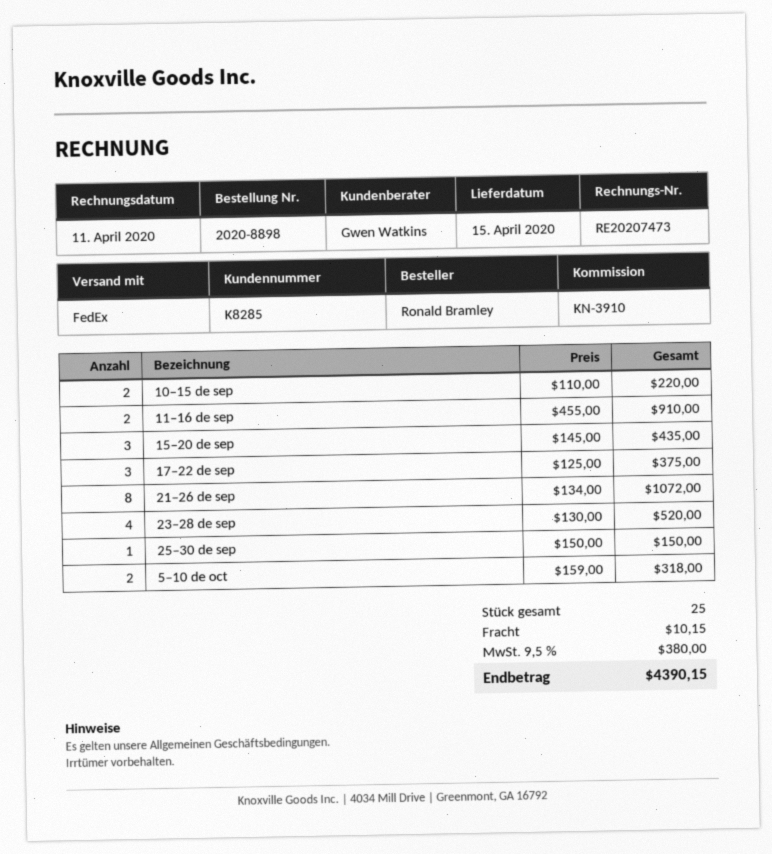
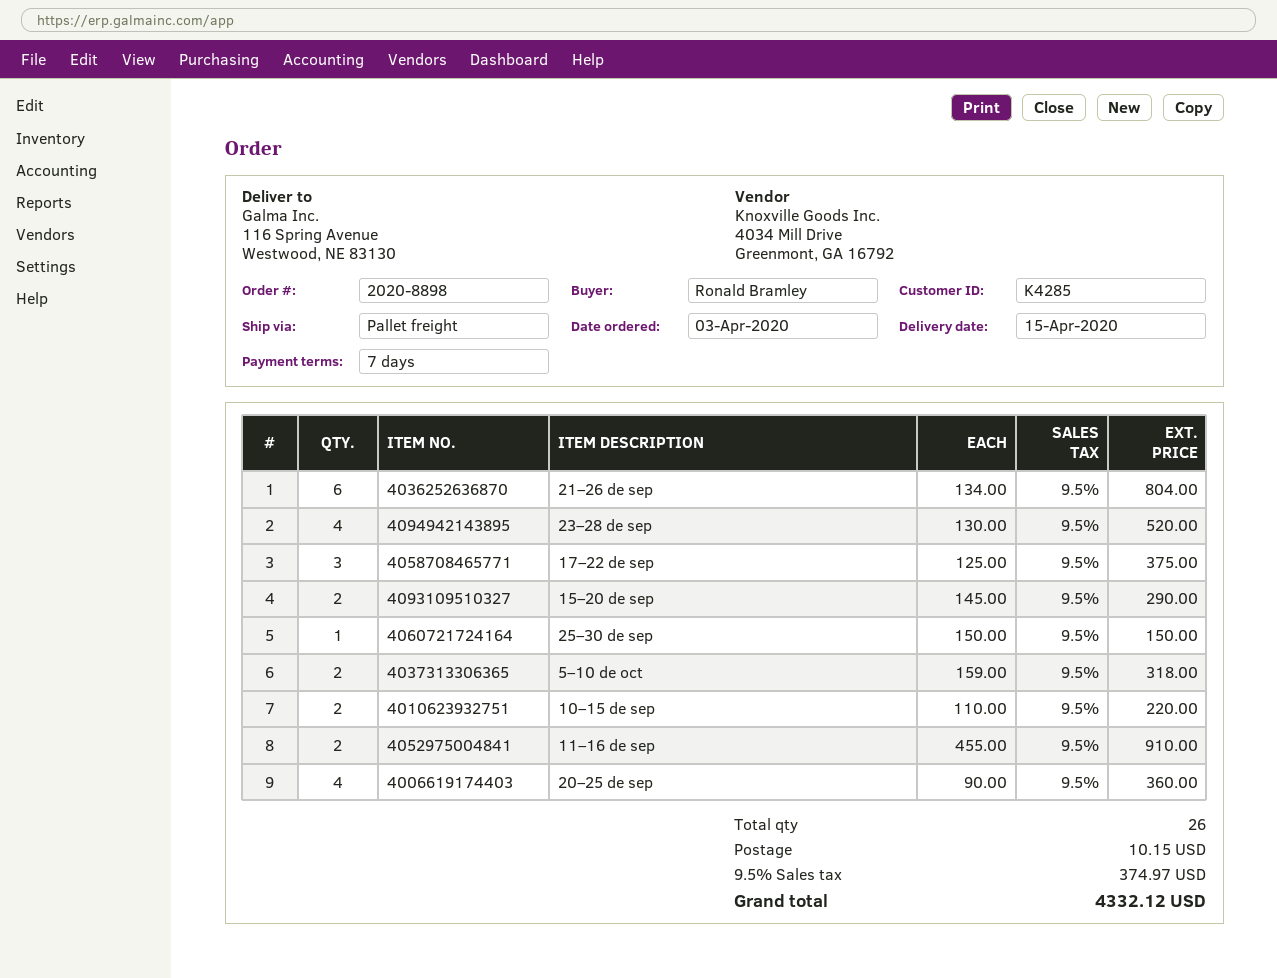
customer number: K8285 -> K4285
shipping method: FedEx -> pallet freight
15–20 de sep: 3 x 145.00 = 435.00 -> 2 x 145.00 = 290.00
21–26 de sep: 8 x 134.00 = 1072.00 -> 6 x 134.00 = 804.00
20–25 de sep: none -> 4 x 90.00 = 360.00
total quantity: 25 -> 26
tax: 9.5% = 380.00 -> 9.5% = 374.97
total: 4390.15 -> 4332.12

